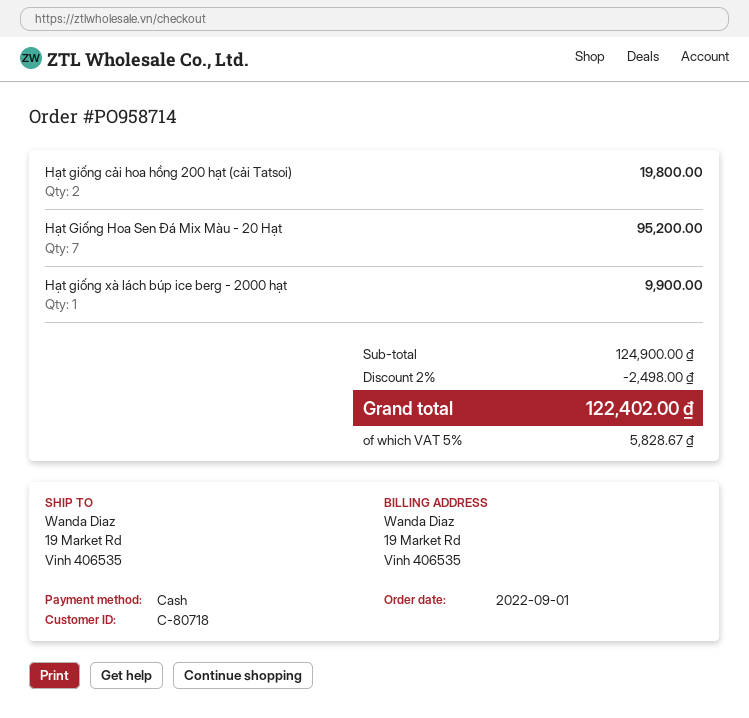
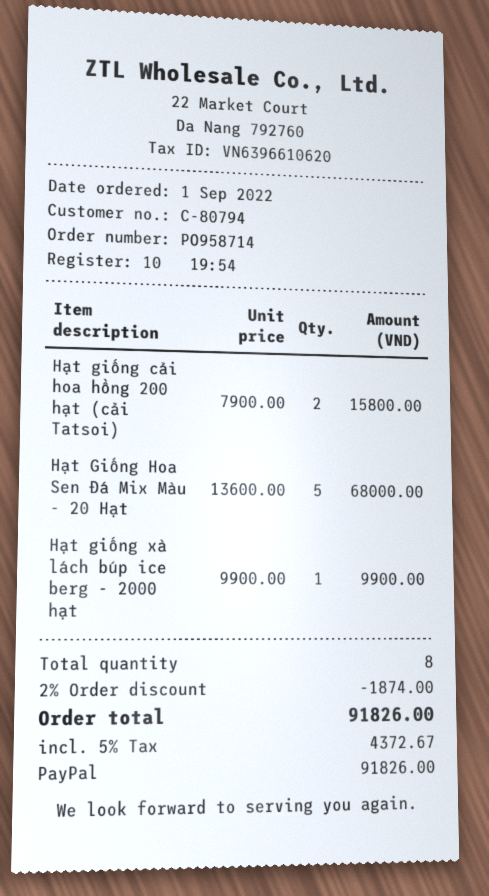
customer number: C-80718 -> C-80794
payment method: cash -> PayPal
Hạt giống cải hoa hồng 200 hạt (cải Tatsoi): 2 for 19800.00 -> 2 for 15800.00
Hạt Giống Hoa Sen Đá Mix Màu - 20 Hạt: 7 for 95200.00 -> 5 for 68000.00
discount: 2% = 2498.00 -> 2% = 1874.00
tax: 5% = 5828.67 -> 5% = 4372.67
total: 122402.00 -> 91826.00

